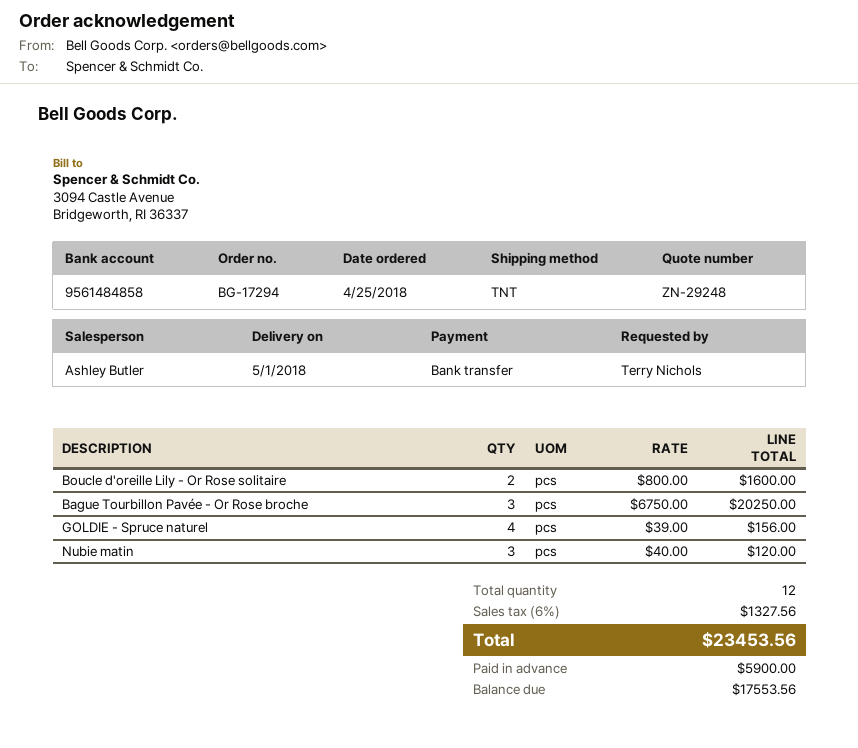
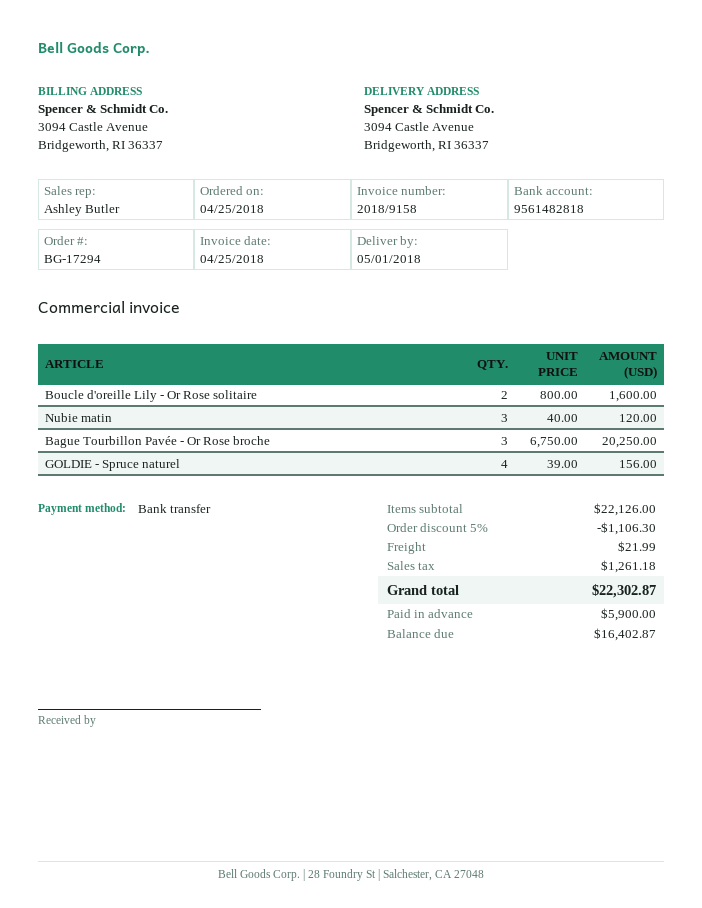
bank account: 9561484858 -> 9561482818
discount: none -> 5% = 1106.30
shipping: none -> 21.99
tax: 1327.56 -> 1261.18
total: 23453.56 -> 22302.87
balance: 17553.56 -> 16402.87

